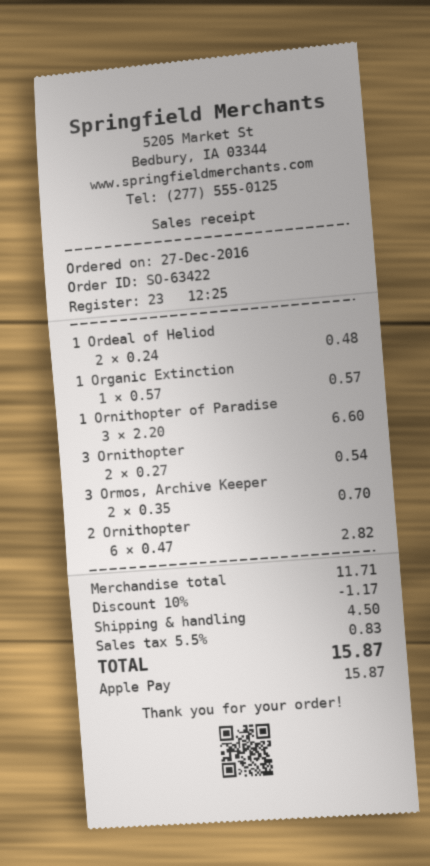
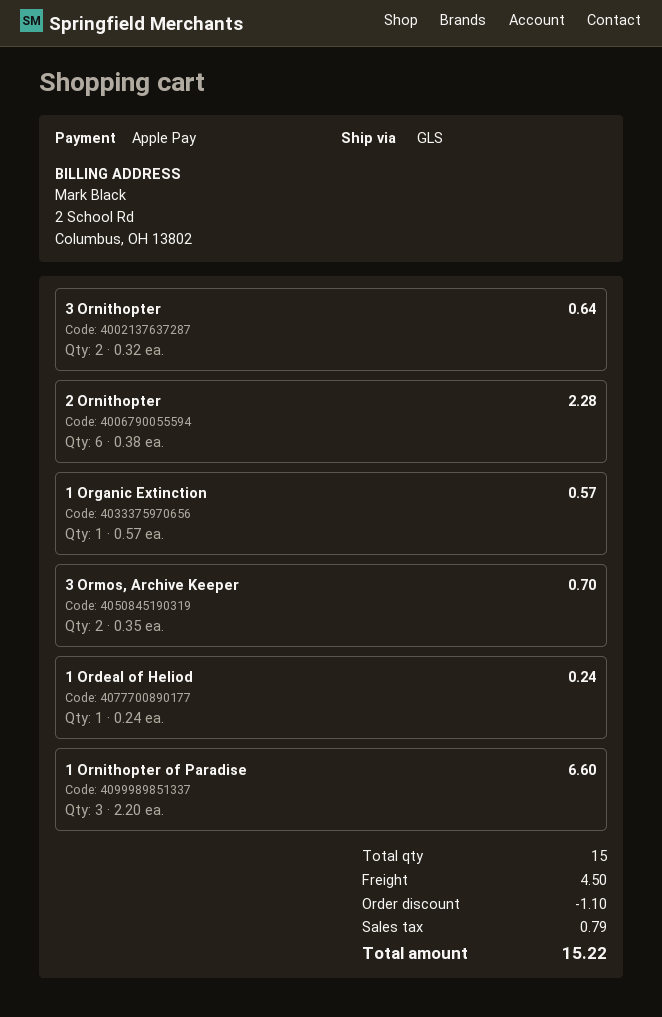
1 Ordeal of Heliod: 2 x 0.24 = 0.48 -> 1 x 0.24 = 0.24
3 Ornithopter: 2 x 0.27 = 0.54 -> 2 x 0.32 = 0.64
2 Ornithopter: 6 x 0.47 = 2.82 -> 6 x 0.38 = 2.28
discount: 1.17 -> 1.10
tax: 0.83 -> 0.79
total: 15.87 -> 15.22

